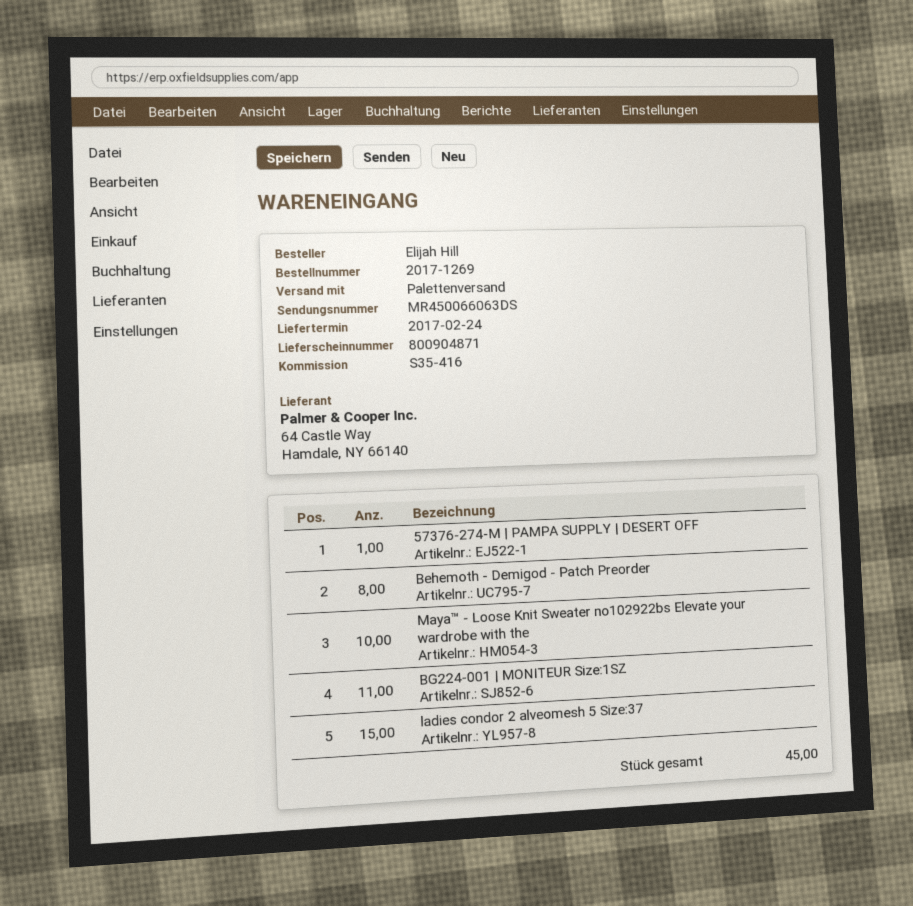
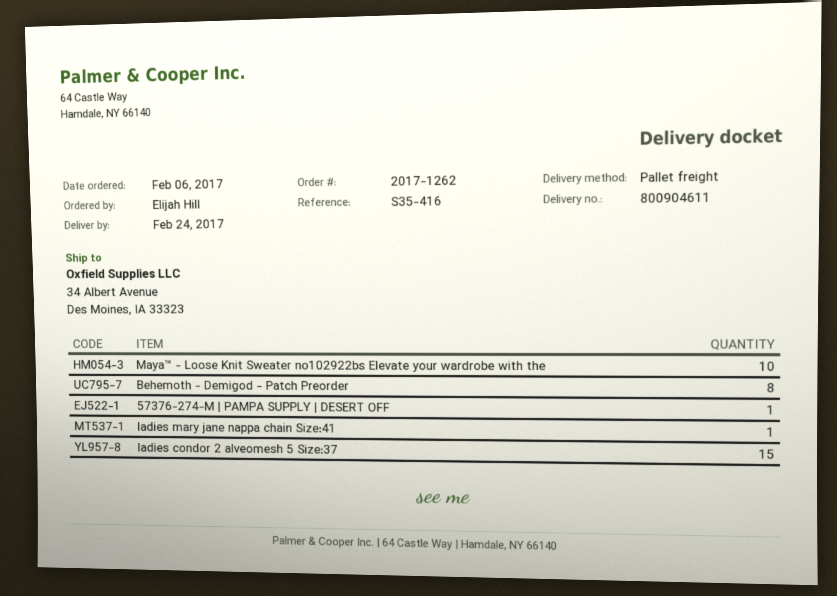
order number: 2017-1269 -> 2017-1262
delivery note number: 800904871 -> 800904611
BG224-001 | MONITEUR Size:1SZ: 11 -> none
ladies mary jane nappa chain Size:41: none -> 1

